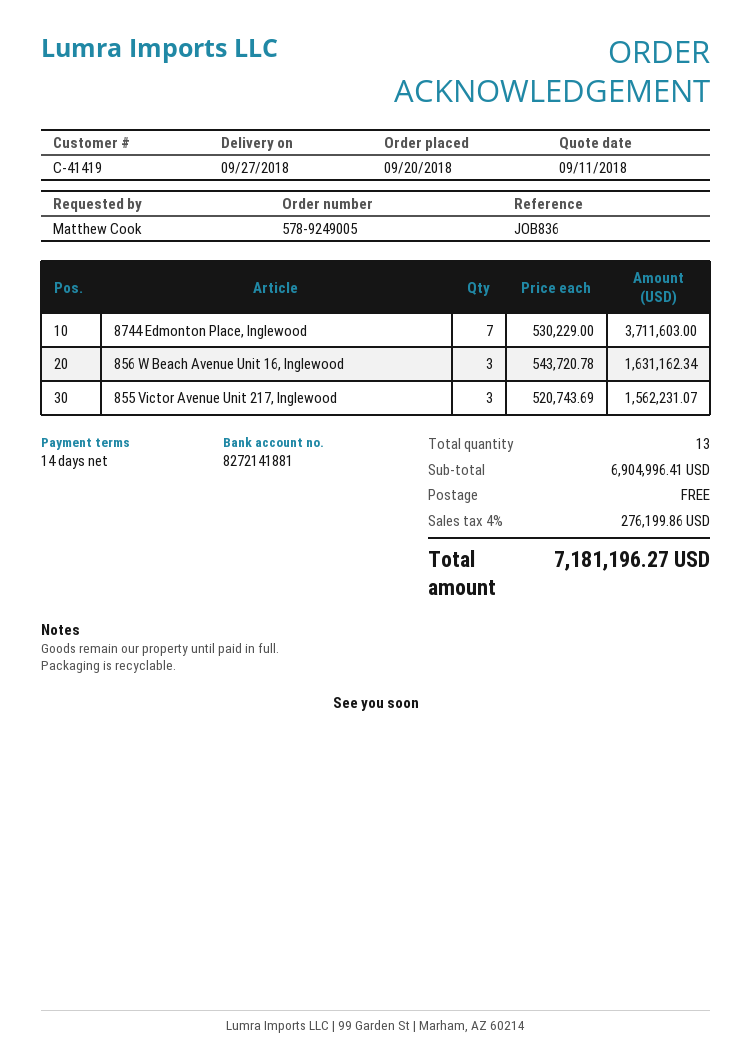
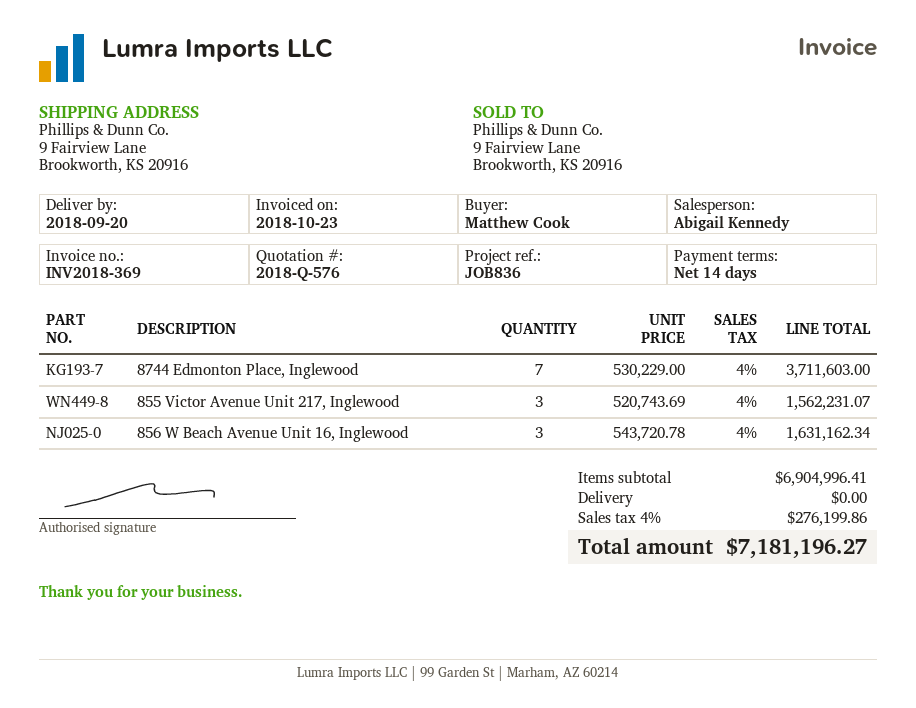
delivery date: 2018-09-27 -> 2018-09-20

